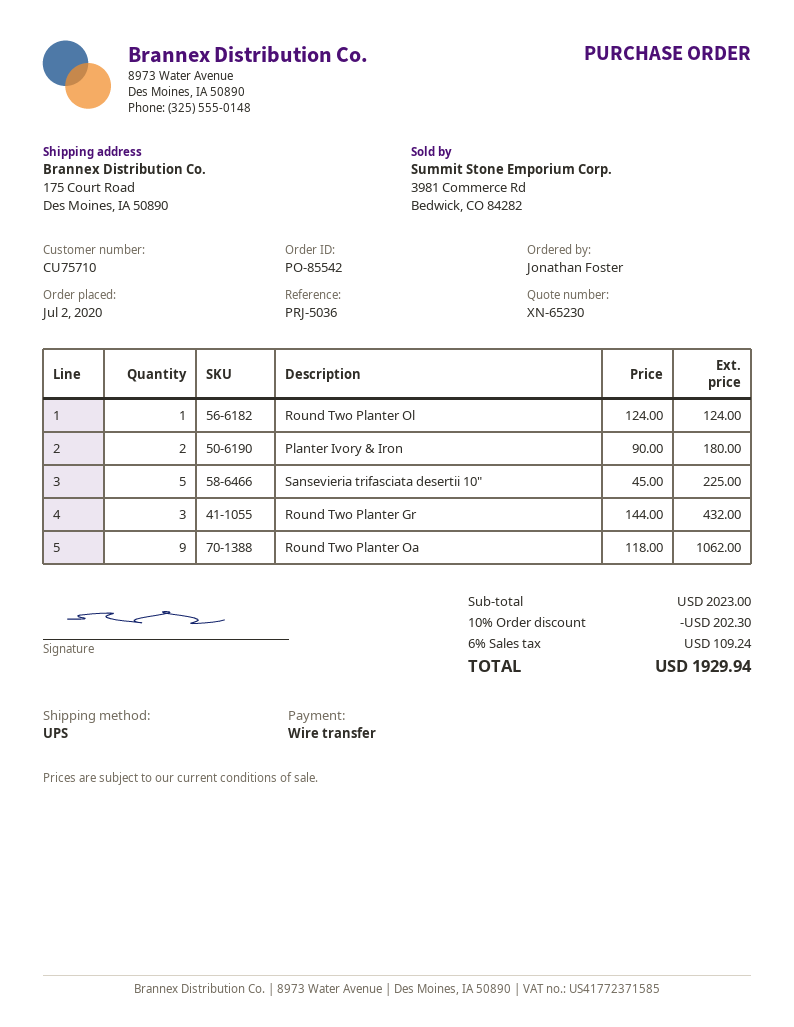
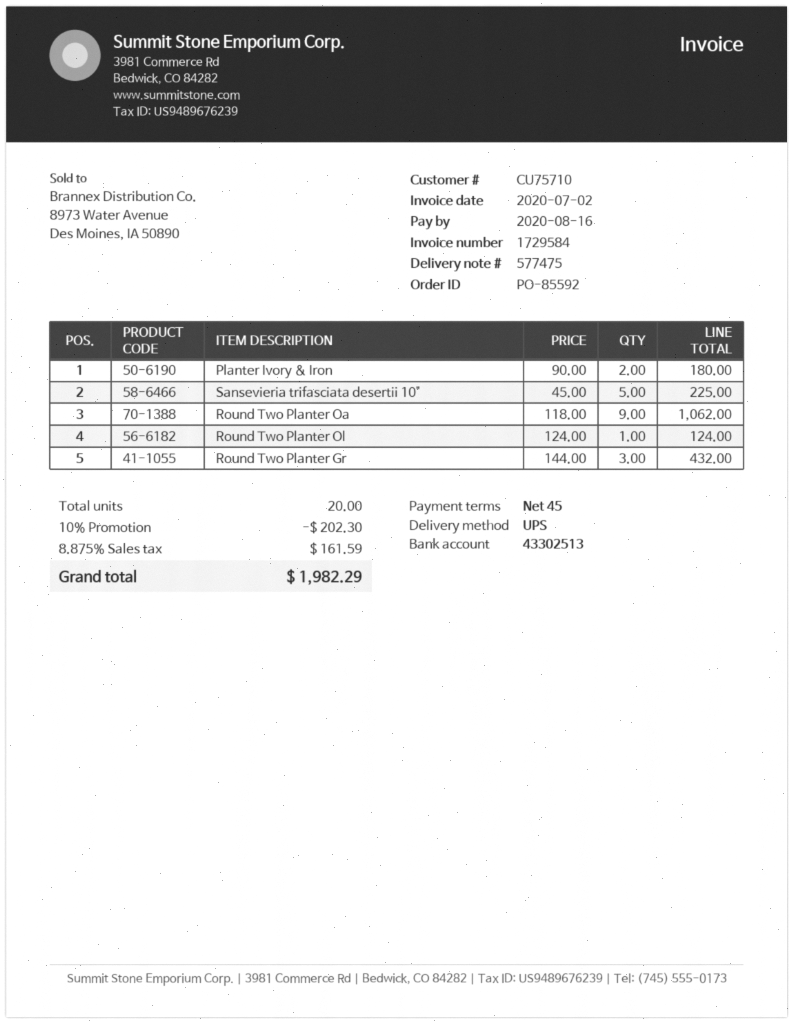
order number: PO-85542 -> PO-85592
tax: 6% = 109.24 -> 8.875% = 161.59
total: 1929.94 -> 1982.29

